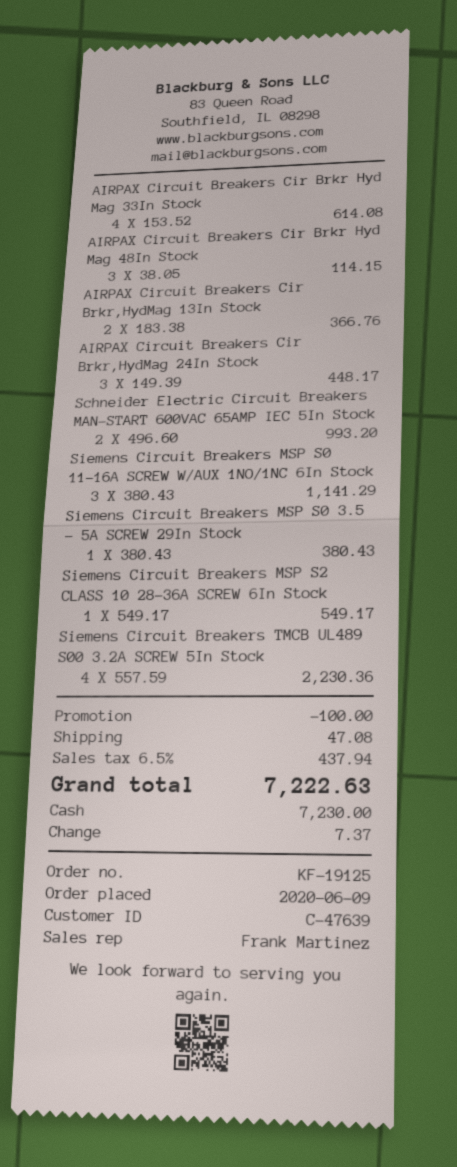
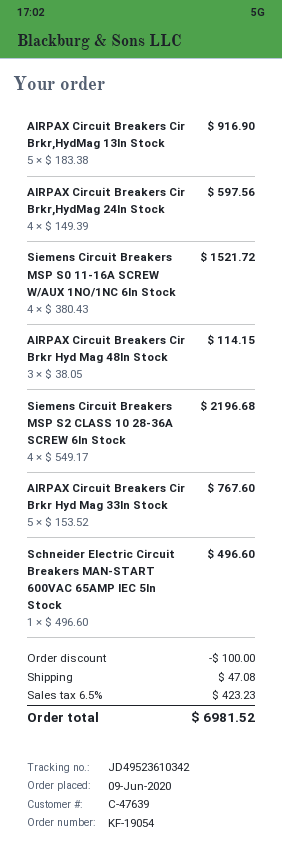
order number: KF-19125 -> KF-19054
AIRPAX Circuit Breakers Cir Brkr Hyd Mag 33In Stock: 4 x 153.52 = 614.08 -> 5 x 153.52 = 767.60
AIRPAX Circuit Breakers Cir Brkr,HydMag 13In Stock: 2 x 183.38 = 366.76 -> 5 x 183.38 = 916.90
AIRPAX Circuit Breakers Cir Brkr,HydMag 24In Stock: 3 x 149.39 = 448.17 -> 4 x 149.39 = 597.56
Schneider Electric Circuit Breakers MAN-START 600VAC 65AMP IEC 5In Stock: 2 x 496.60 = 993.20 -> 1 x 496.60 = 496.60
Siemens Circuit Breakers MSP S0 11-16A SCREW W/AUX 1NO/1NC 6In Stock: 3 x 380.43 = 1141.29 -> 4 x 380.43 = 1521.72
Siemens Circuit Breakers MSP S0 3.5 - 5A SCREW 29In Stock: 1 x 380.43 = 380.43 -> none
Siemens Circuit Breakers MSP S2 CLASS 10 28-36A SCREW 6In Stock: 1 x 549.17 = 549.17 -> 4 x 549.17 = 2196.68
Siemens Circuit Breakers TMCB UL489 S00 3.2A SCREW 5In Stock: 4 x 557.59 = 2230.36 -> none
tax: 6.5% = 437.94 -> 6.5% = 423.23
total: 7222.63 -> 6981.52

